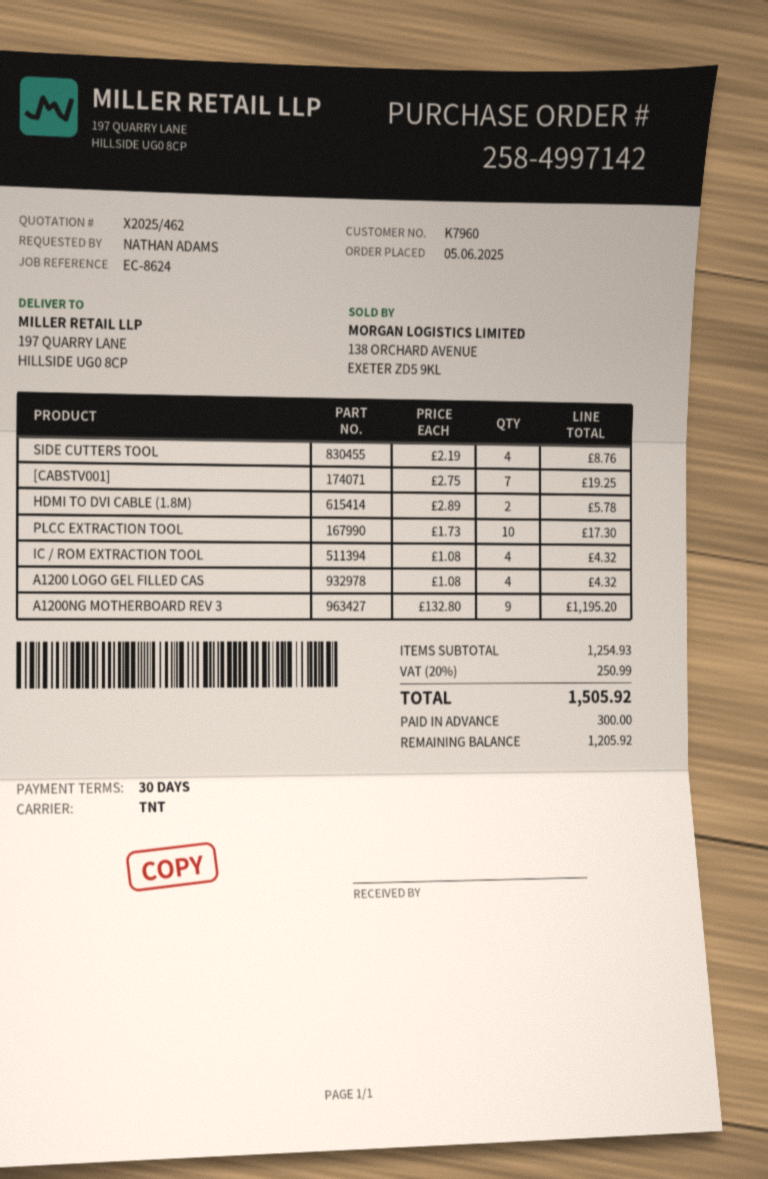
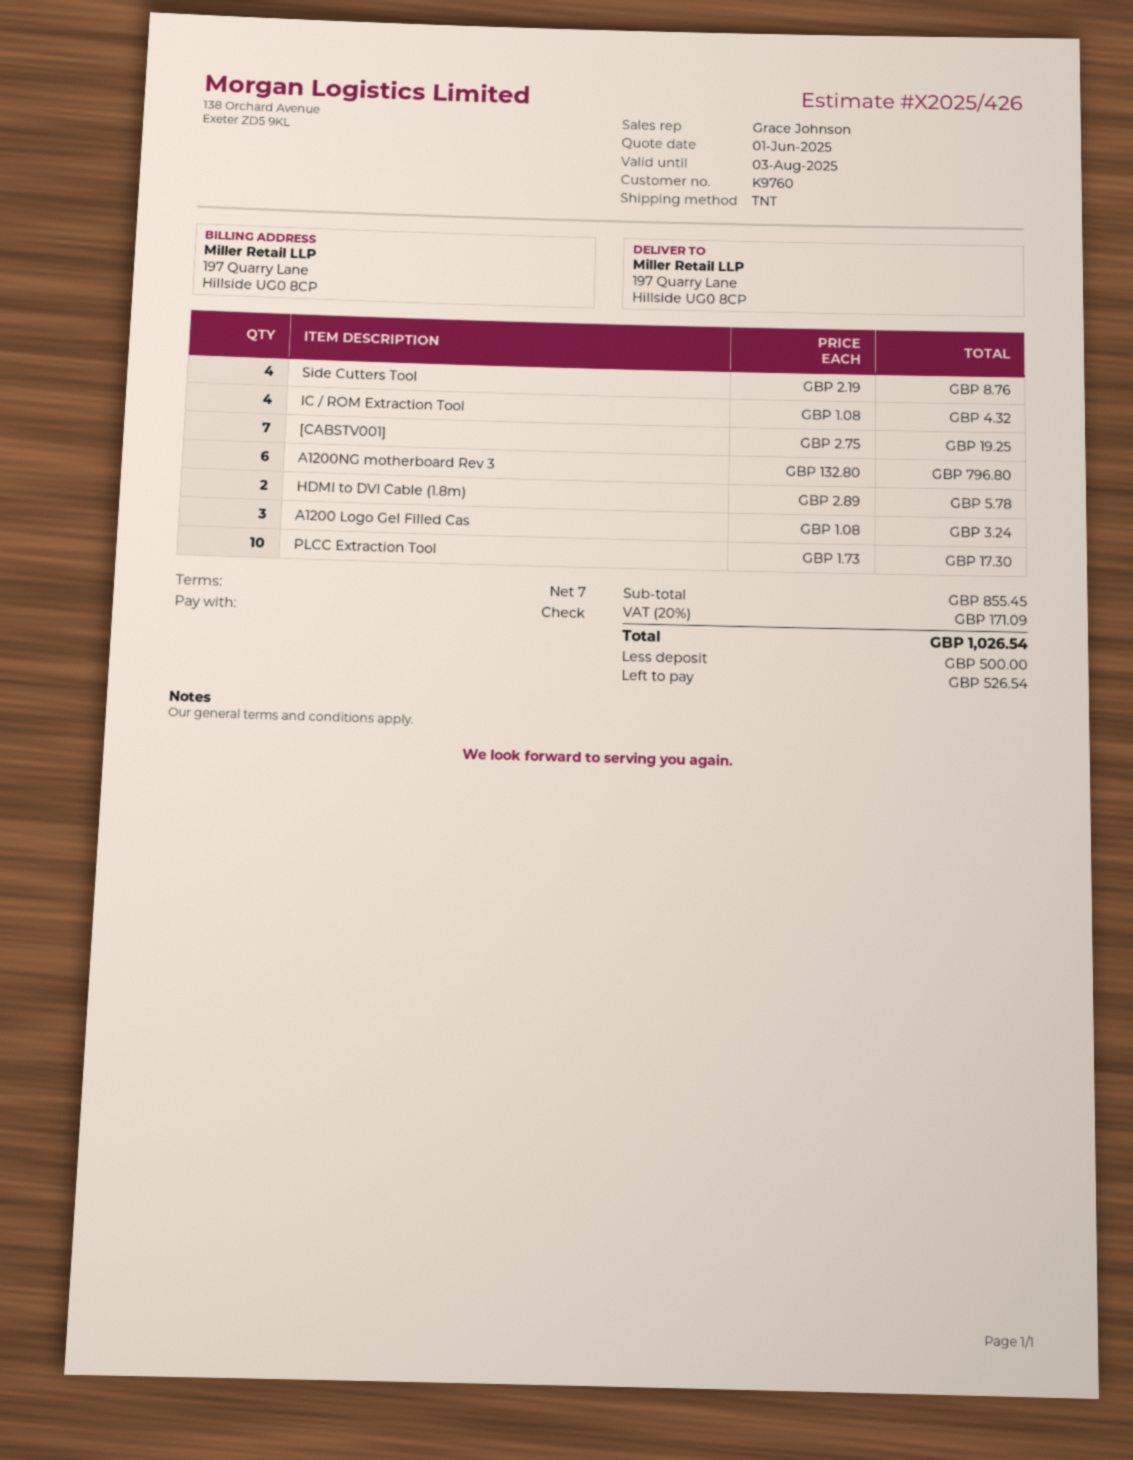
quote number: X2025/462 -> X2025/426
payment terms: 30 days -> 7 days
customer number: K7960 -> K9760
A1200 LOGO GEL FILLED CAS: 4 x 1.08 = 4.32 -> 3 x 1.08 = 3.24
A1200NG MOTHERBOARD REV 3: 9 x 132.80 = 1195.20 -> 6 x 132.80 = 796.80
subtotal: 1254.93 -> 855.45
tax: 20% = 250.99 -> 20% = 171.09
total: 1505.92 -> 1026.54
deposit: 300.00 -> 500.00
balance: 1205.92 -> 526.54

